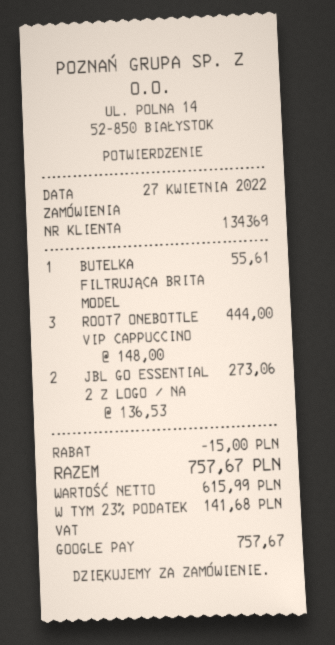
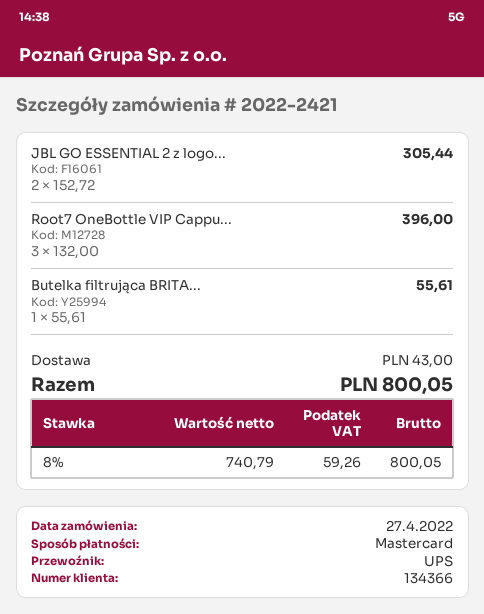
customer number: 134369 -> 134366
payment method: Google Pay -> Mastercard
ROOT7 ONEBOTTLE VIP CAPPUCCINO: 3 x 148.00 = 444.00 -> 3 x 132.00 = 396.00
JBL GO ESSENTIAL 2 Z LOGO / NA: 2 x 136.53 = 273.06 -> 2 x 152.72 = 305.44
discount: 15.00 -> none
shipping: none -> 43.00
net: 615.99 -> 740.79
tax: 23% = 141.68 -> 8% = 59.26
total: 757.67 -> 800.05

